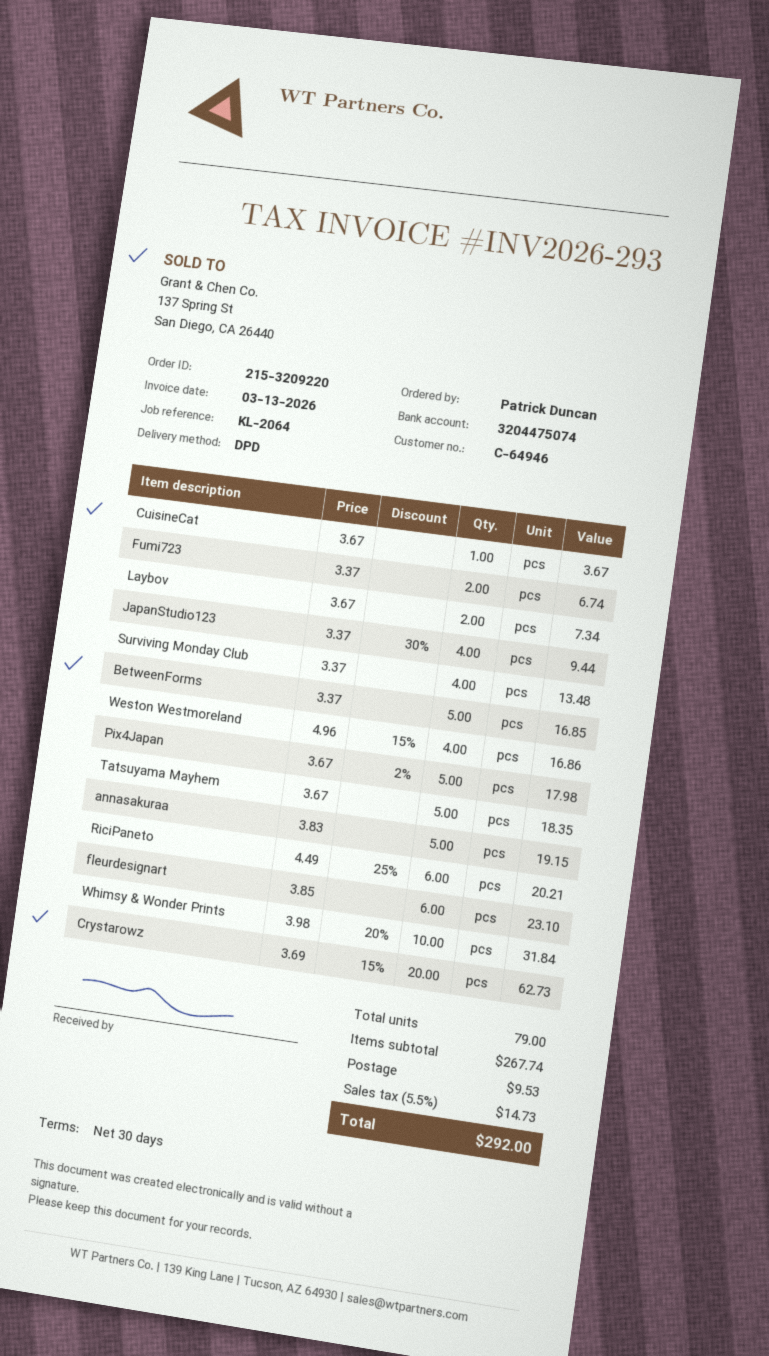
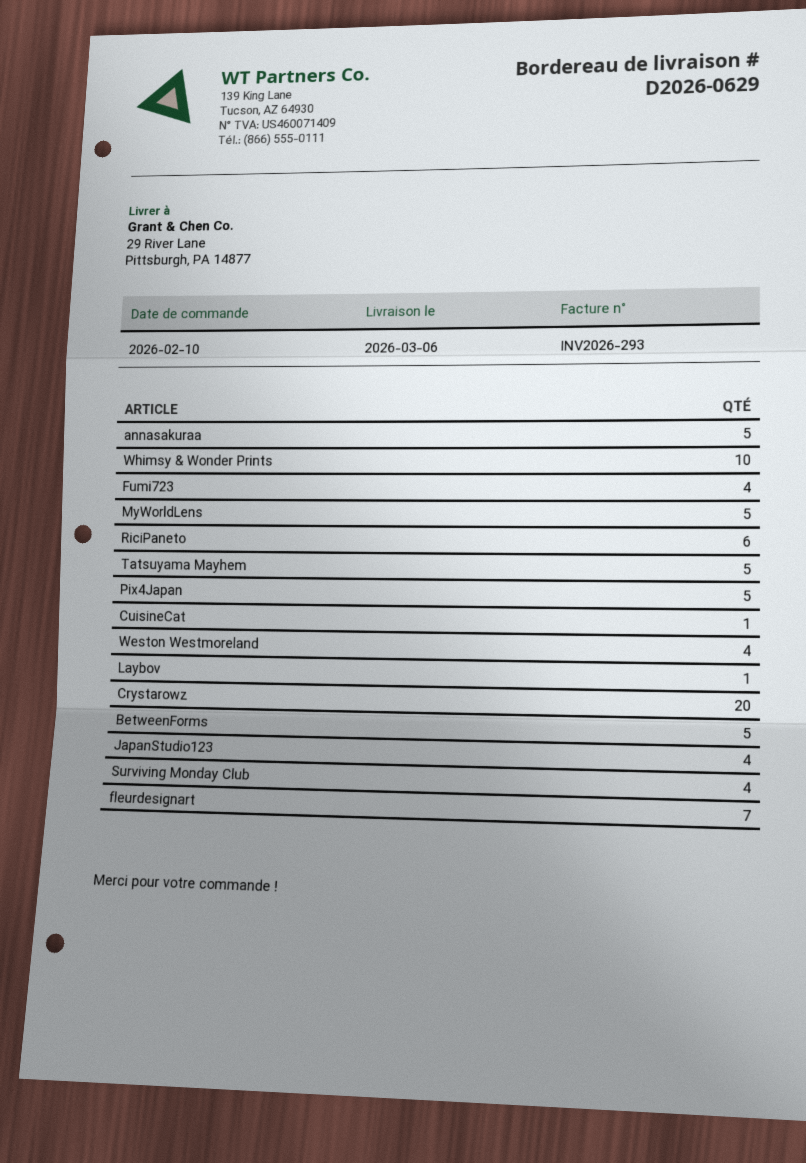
Fumi723: 2 -> 4
Laybov: 2 -> 1
fleurdesignart: 6 -> 7
MyWorldLens: none -> 5

